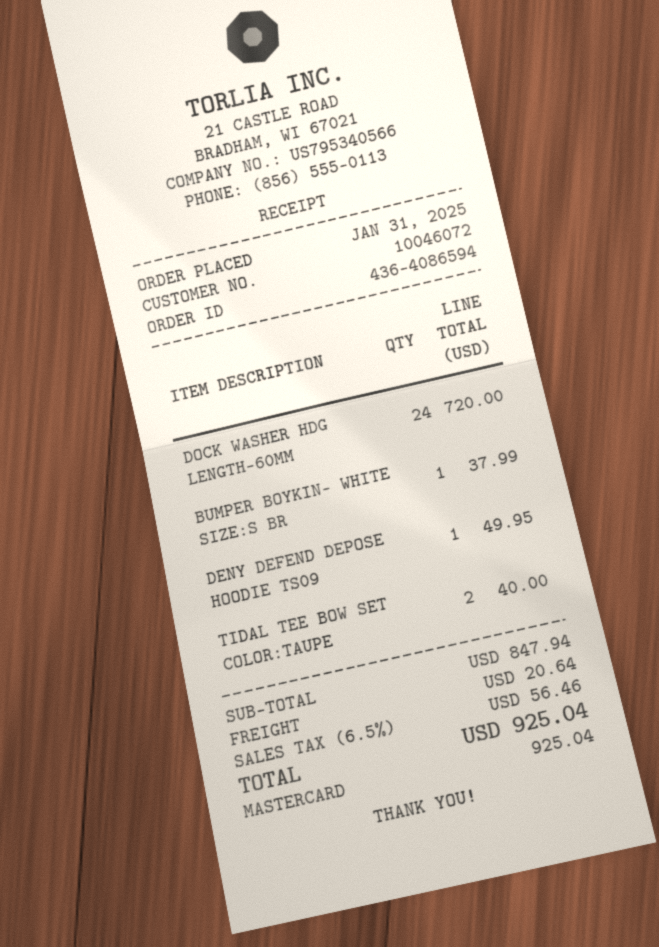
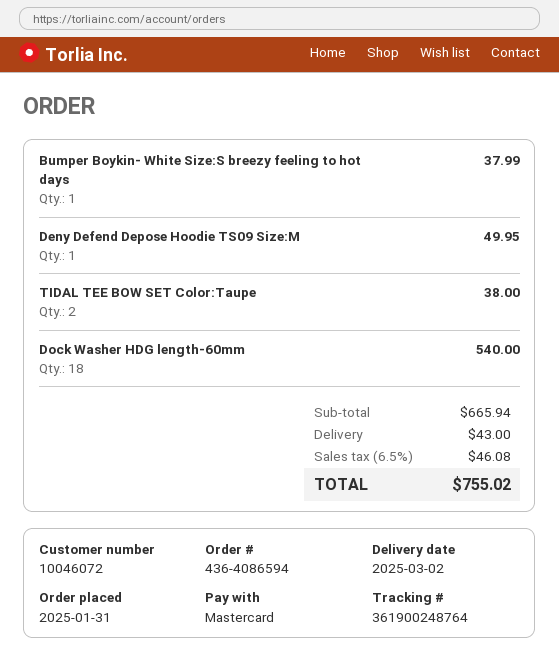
DOCK WASHER HDG LENGTH-60MM: 24 for 720.00 -> 18 for 540.00
TIDAL TEE BOW SET COLOR:TAUPE: 2 for 40.00 -> 2 for 38.00
subtotal: 847.94 -> 665.94
shipping: 20.64 -> 43.00
tax: 6.5% = 56.46 -> 6.5% = 46.08
total: 925.04 -> 755.02

